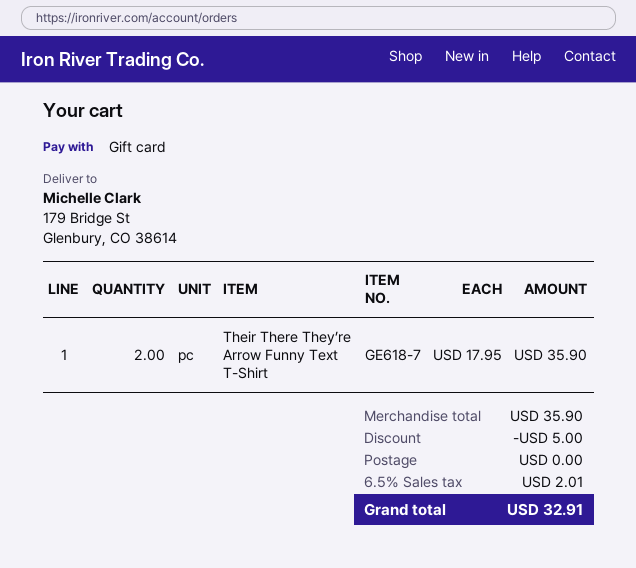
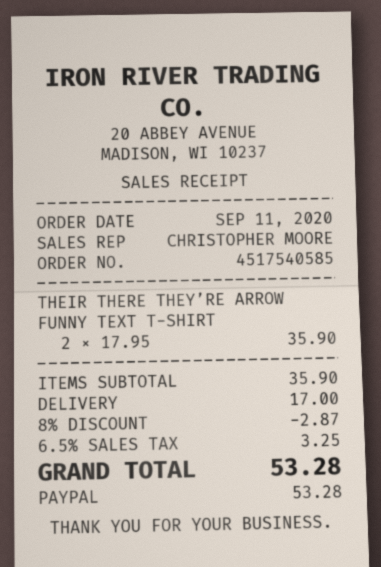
payment method: gift card -> PayPal
discount: 5.00 -> 2.87
shipping: 0.00 -> 17.00
tax: 6.5% = 2.01 -> 6.5% = 3.25
total: 32.91 -> 53.28

